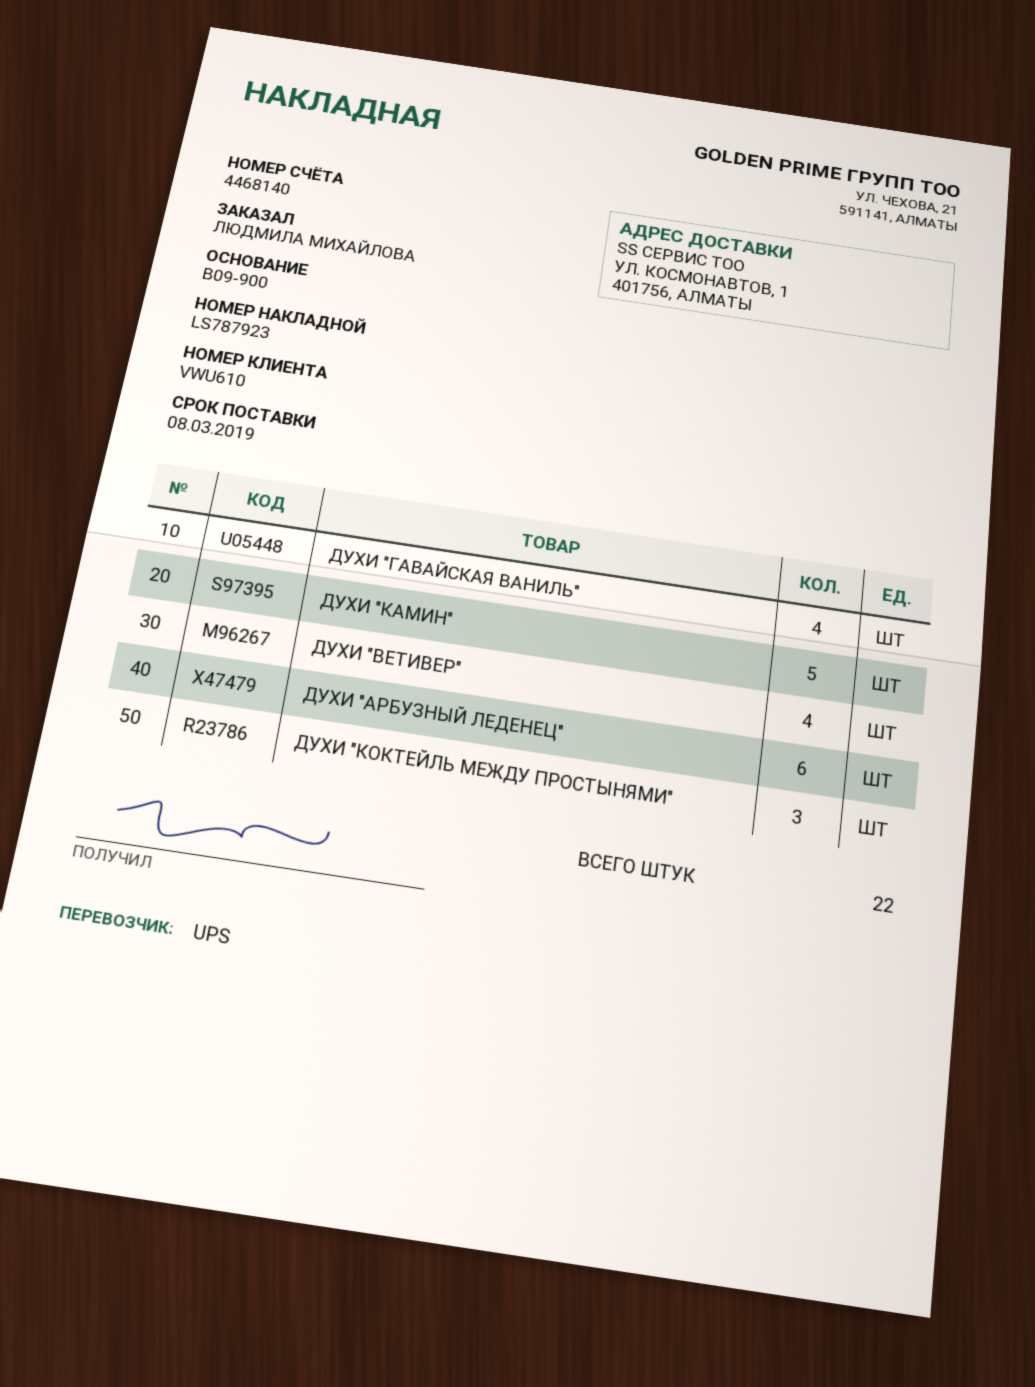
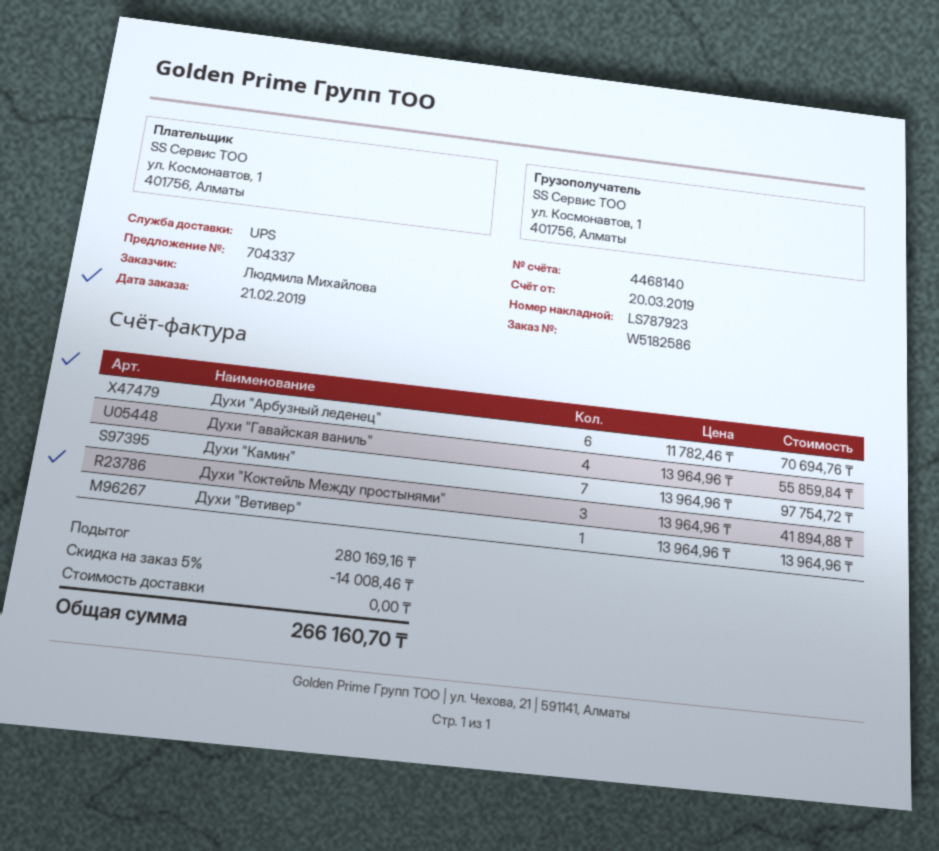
ДУХИ "КАМИН": 5 -> 7
ДУХИ "ВЕТИВЕР": 4 -> 1

